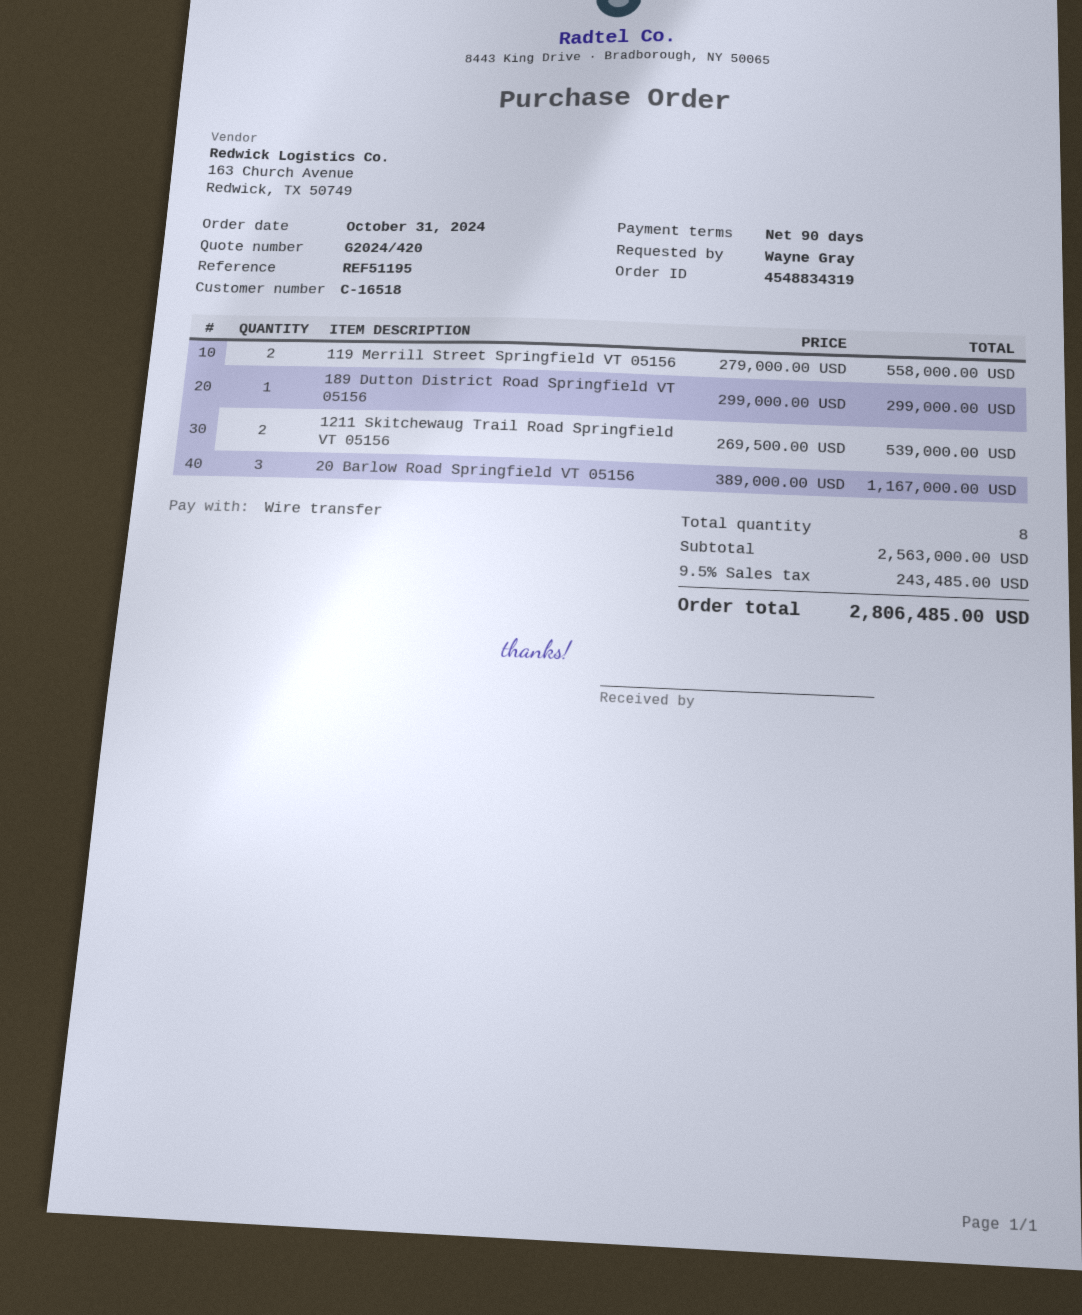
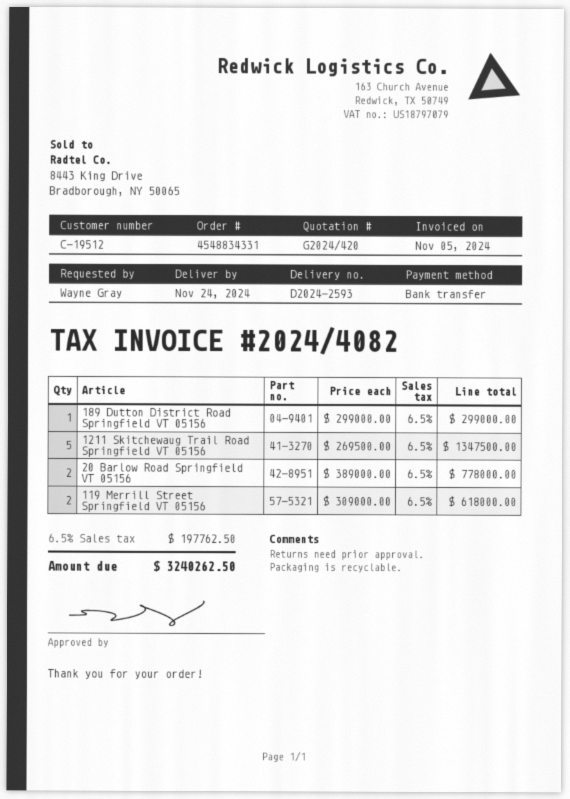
order number: 4548834319 -> 4548834331
customer number: C-16518 -> C-19512
119 Merrill Street Springfield VT 05156: 2 x 279000.00 = 558000.00 -> 2 x 309000.00 = 618000.00
1211 Skitchewaug Trail Road Springfield VT 05156: 2 x 269500.00 = 539000.00 -> 5 x 269500.00 = 1347500.00
20 Barlow Road Springfield VT 05156: 3 x 389000.00 = 1167000.00 -> 2 x 389000.00 = 778000.00
tax: 9.5% = 243485.00 -> 6.5% = 197762.50
total: 2806485.00 -> 3240262.50

